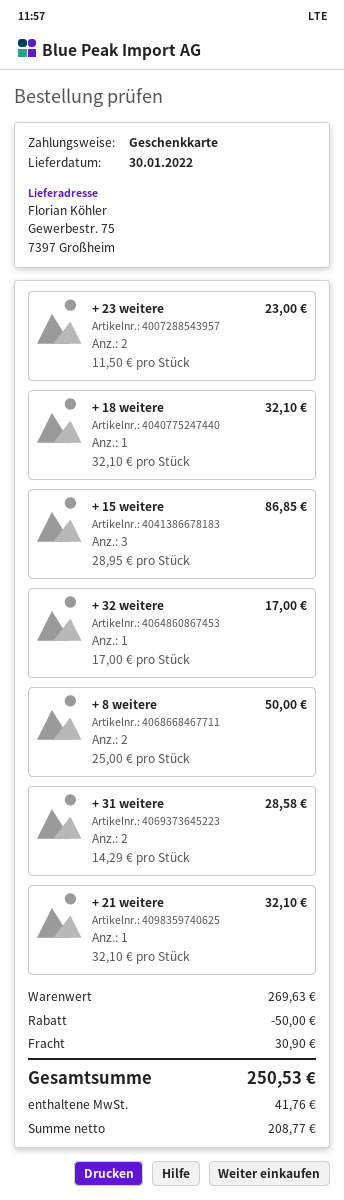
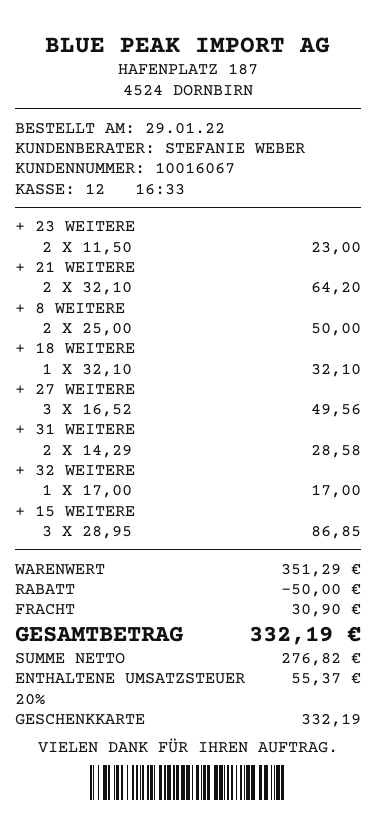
+ 21 weitere: 1 x 32.10 = 32.10 -> 2 x 32.10 = 64.20
+ 27 WEITERE: none -> 3 x 16.52 = 49.56
subtotal: 269.63 -> 351.29
net: 208.77 -> 276.82
tax: 41.76 -> 55.37
total: 250.53 -> 332.19

